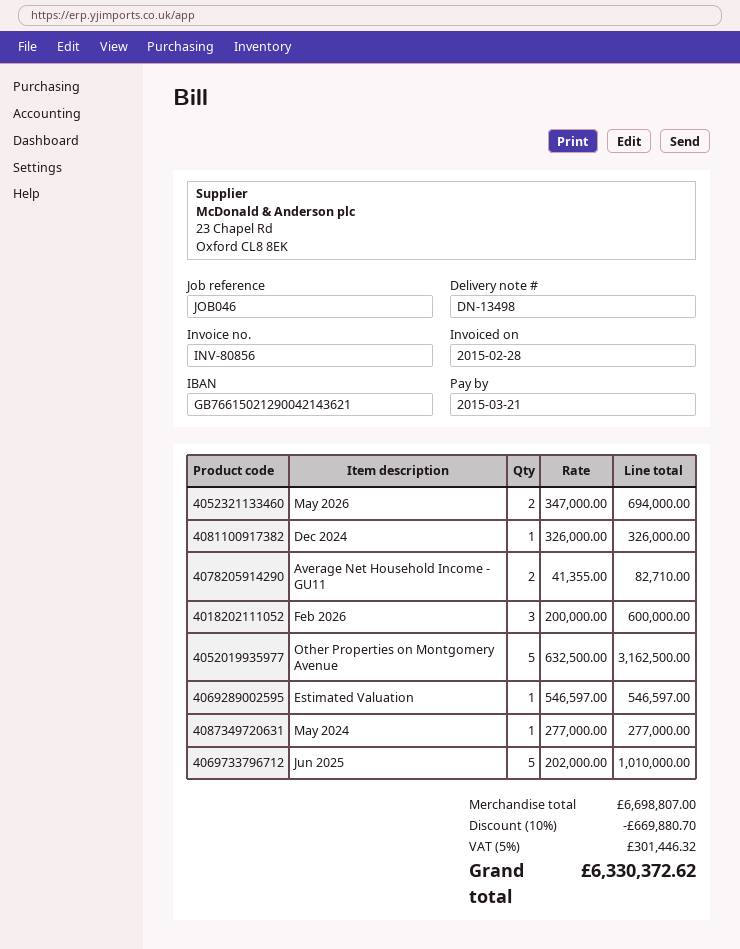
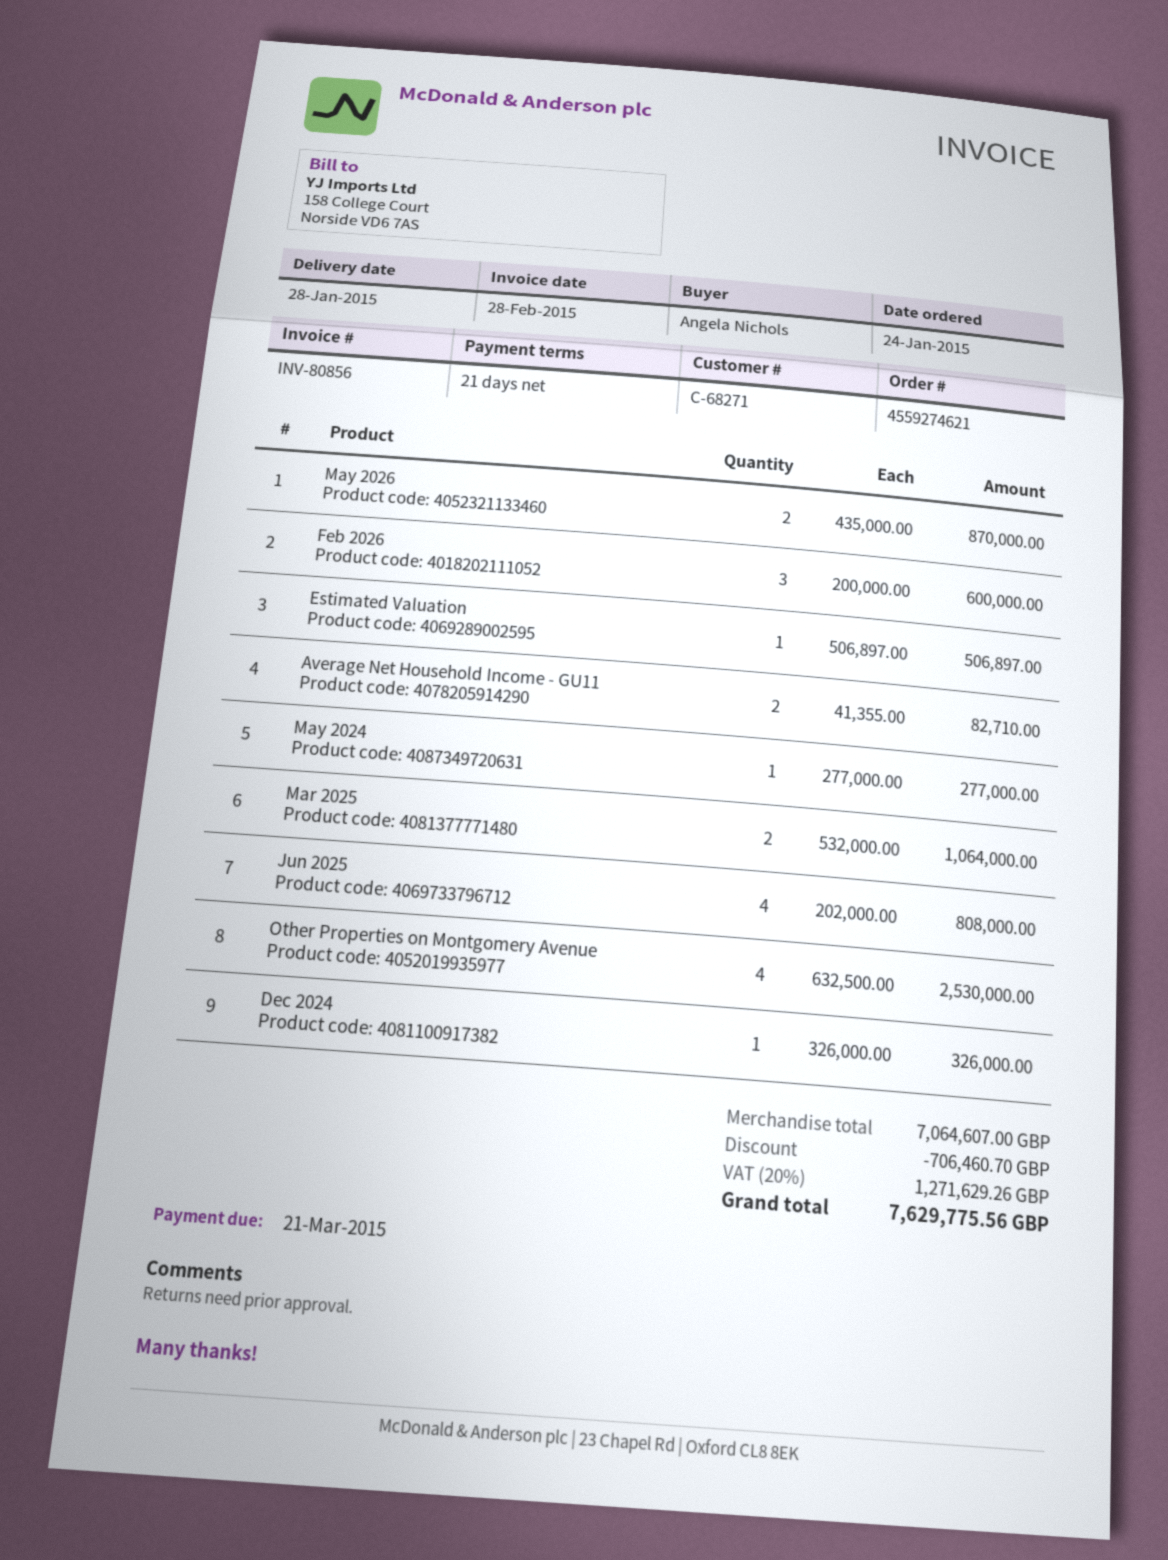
May 2026: 2 x 347000.00 = 694000.00 -> 2 x 435000.00 = 870000.00
Other Properties on Montgomery Avenue: 5 x 632500.00 = 3162500.00 -> 4 x 632500.00 = 2530000.00
Estimated Valuation: 1 x 546597.00 = 546597.00 -> 1 x 506897.00 = 506897.00
Jun 2025: 5 x 202000.00 = 1010000.00 -> 4 x 202000.00 = 808000.00
Mar 2025: none -> 2 x 532000.00 = 1064000.00
subtotal: 6698807.00 -> 7064607.00
discount: 669880.70 -> 706460.70
tax: 5% = 301446.32 -> 20% = 1271629.26
total: 6330372.62 -> 7629775.56

